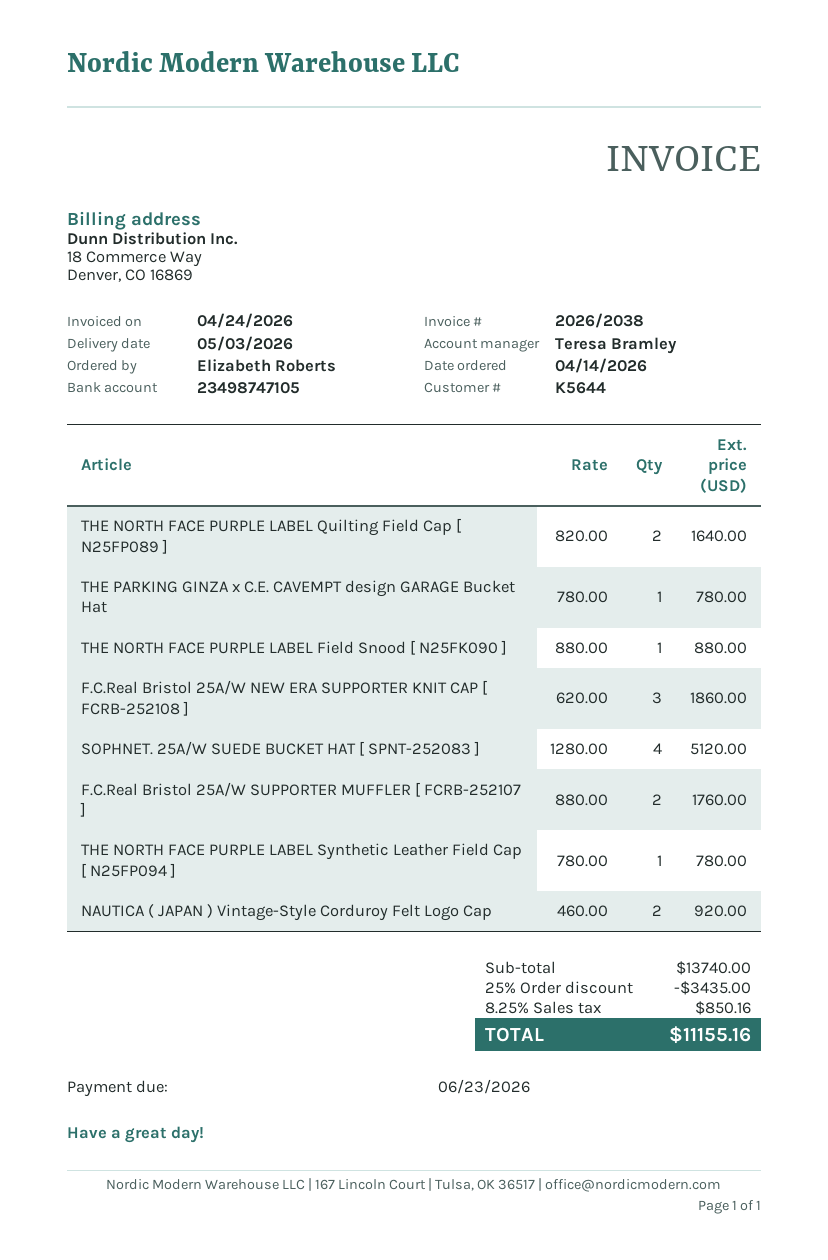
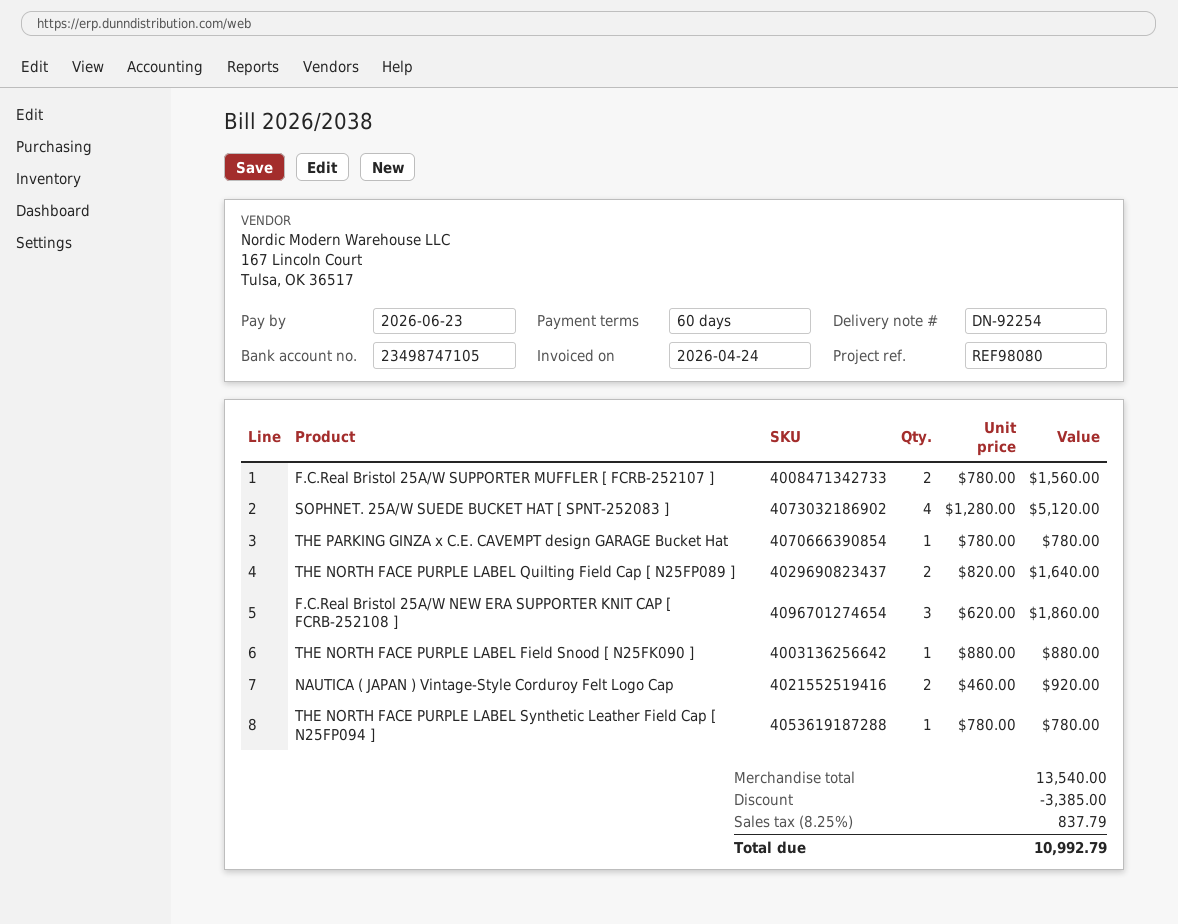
F.C.Real Bristol 25A/W SUPPORTER MUFFLER [ FCRB-252107 ]: 2 x 880.00 = 1760.00 -> 2 x 780.00 = 1560.00
subtotal: 13740.00 -> 13540.00
discount: 3435.00 -> 3385.00
tax: 8.25% = 850.16 -> 8.25% = 837.79
total: 11155.16 -> 10992.79

